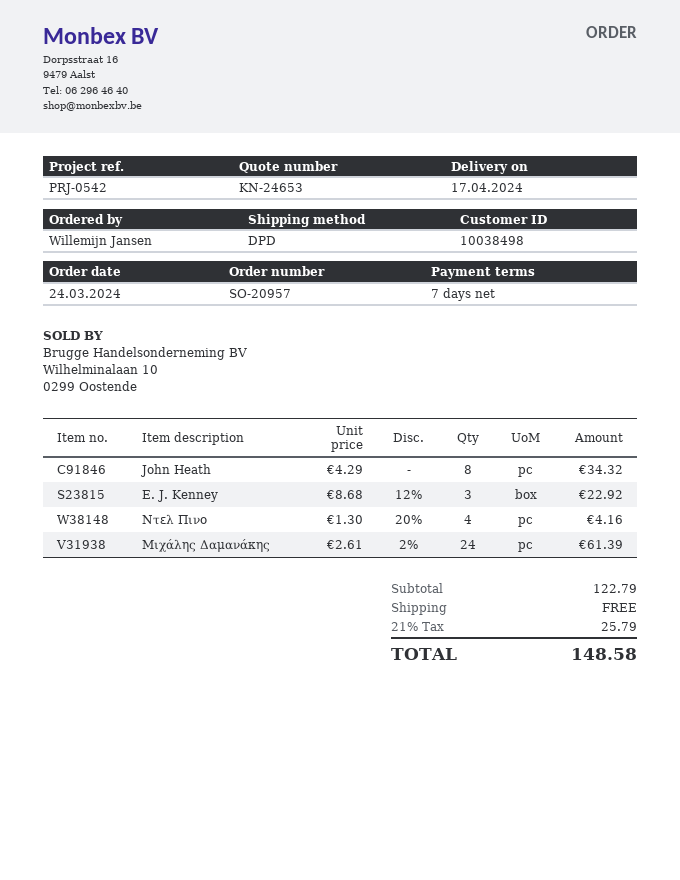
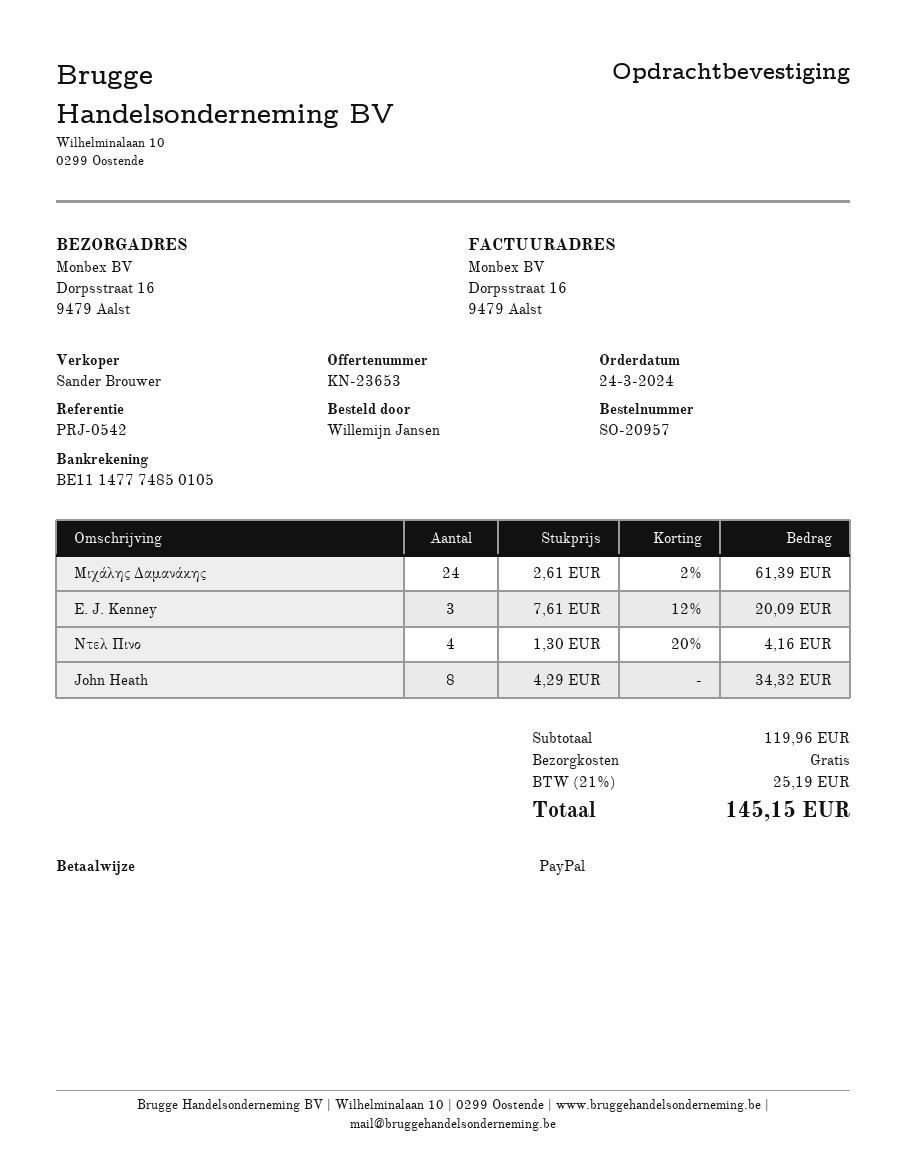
quote number: KN-24653 -> KN-23653
E. J. Kenney: 3 x 8.68 - 12% = 22.92 -> 3 x 7.61 - 12% = 20.09
subtotal: 122.79 -> 119.96
tax: 21% = 25.79 -> 21% = 25.19
total: 148.58 -> 145.15

